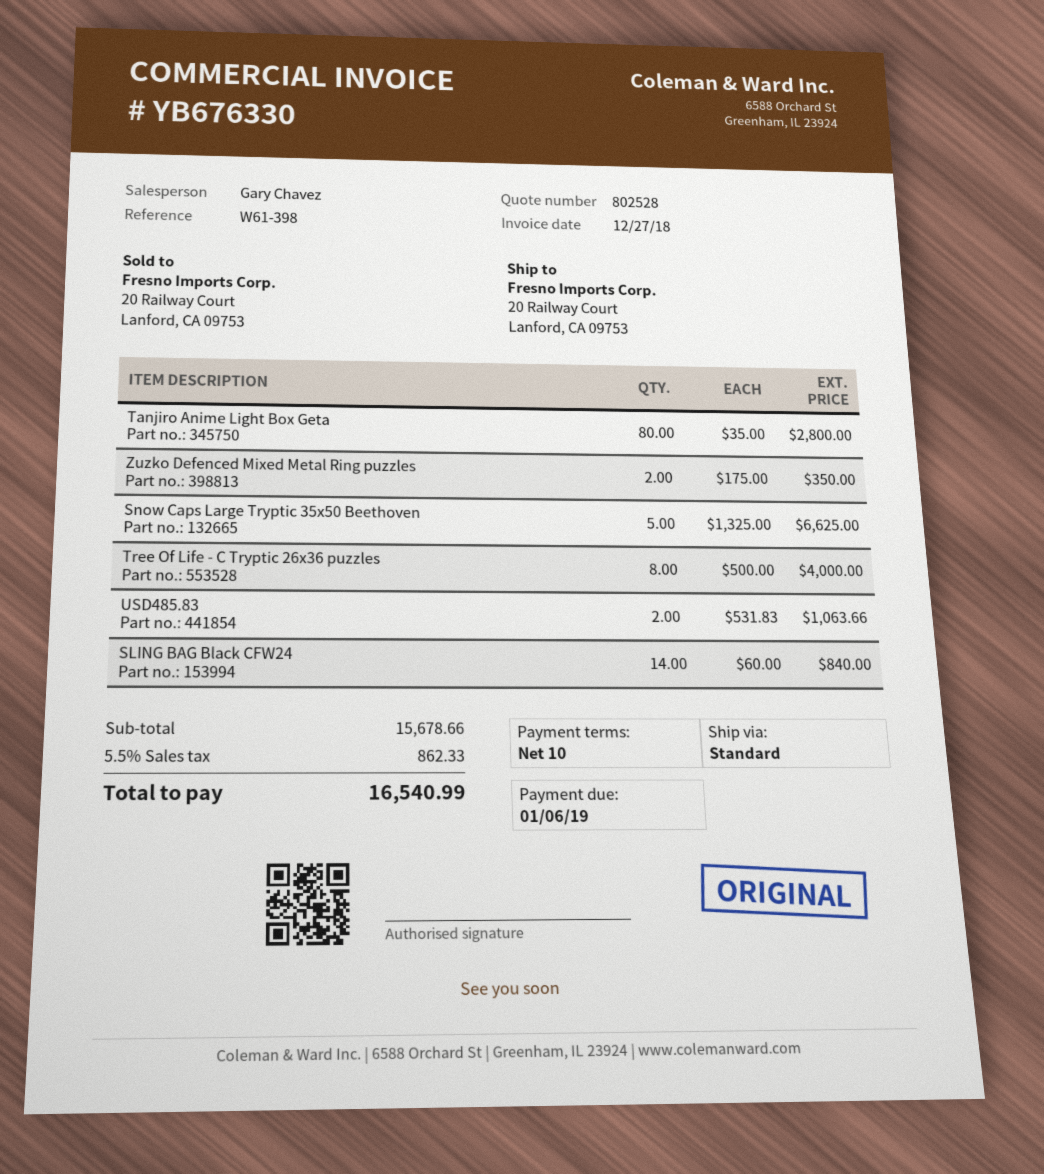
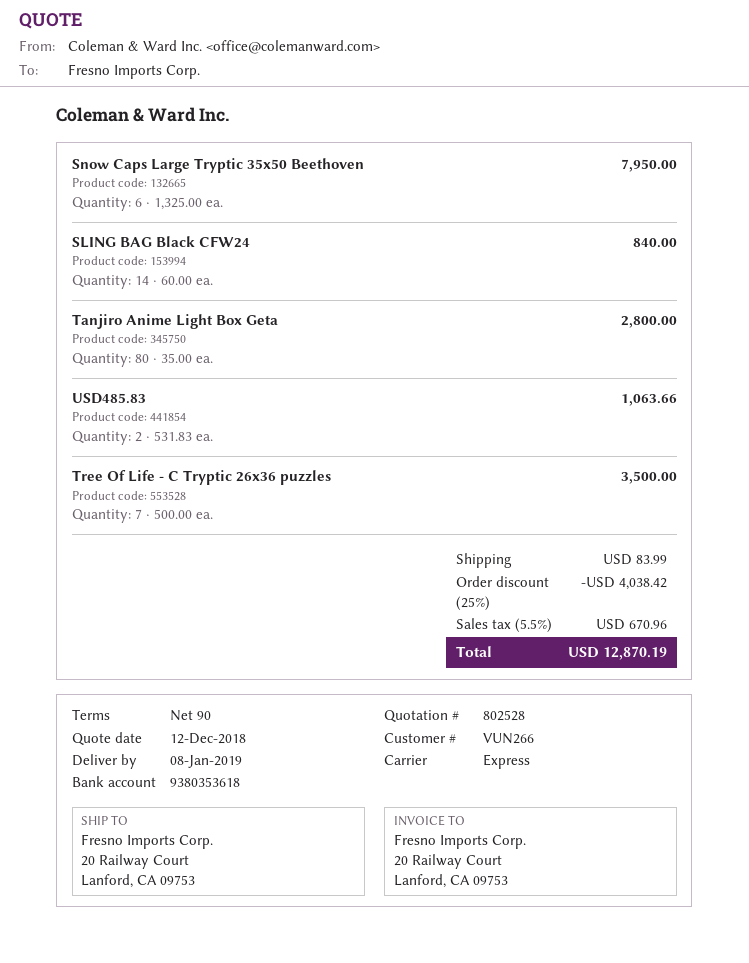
payment terms: 10 days -> 90 days
shipping method: standard -> express
Zuzko Defenced Mixed Metal Ring puzzles: 2 x 175.00 = 350.00 -> none
Snow Caps Large Tryptic 35x50 Beethoven: 5 x 1325.00 = 6625.00 -> 6 x 1325.00 = 7950.00
Tree Of Life - C Tryptic 26x36 puzzles: 8 x 500.00 = 4000.00 -> 7 x 500.00 = 3500.00
discount: none -> 25% = 4038.42
shipping: none -> 83.99
tax: 5.5% = 862.33 -> 5.5% = 670.96
total: 16540.99 -> 12870.19

